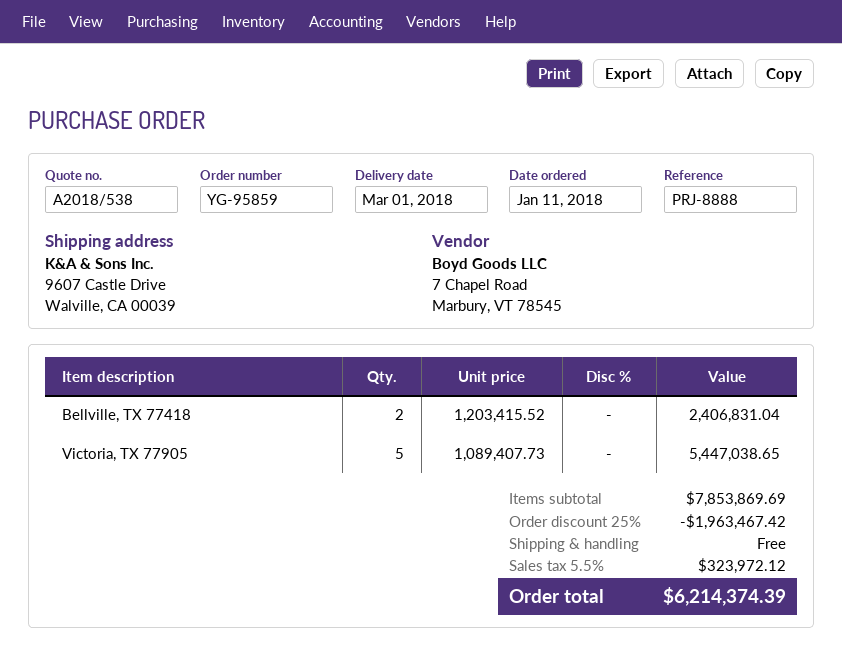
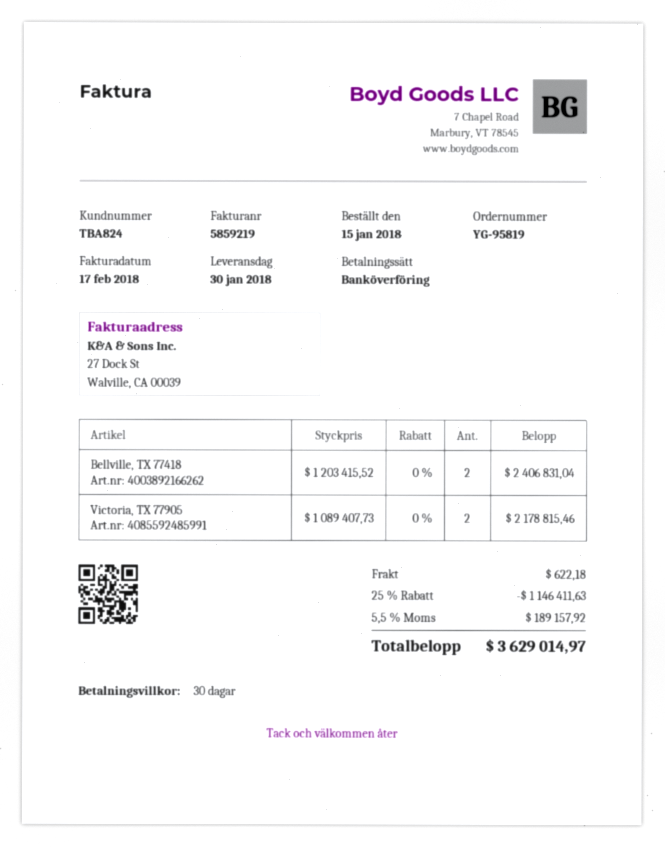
order number: YG-95859 -> YG-95819
order date: 2018-01-11 -> 2018-01-15
delivery date: 2018-03-01 -> 2018-01-30
Victoria, TX 77905: 5 x 1089407.73 = 5447038.65 -> 2 x 1089407.73 = 2178815.46
discount: 25% = 1963467.42 -> 25% = 1146411.63
shipping: 0.00 -> 622.18
tax: 5.5% = 323972.12 -> 5.5% = 189157.92
total: 6214374.39 -> 3629014.97

